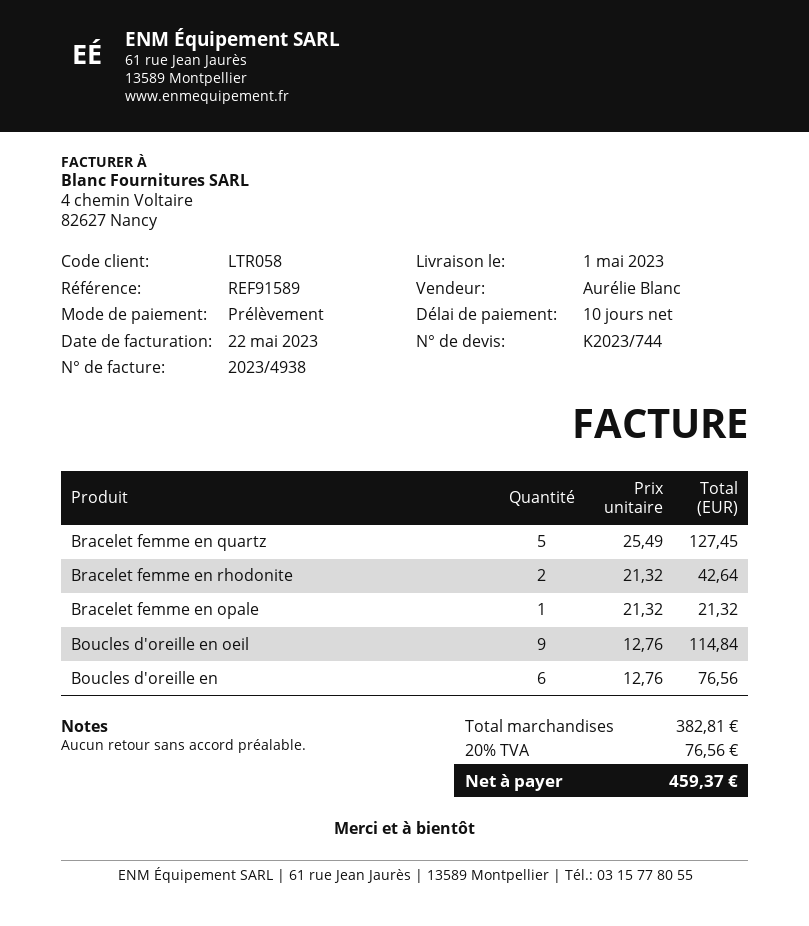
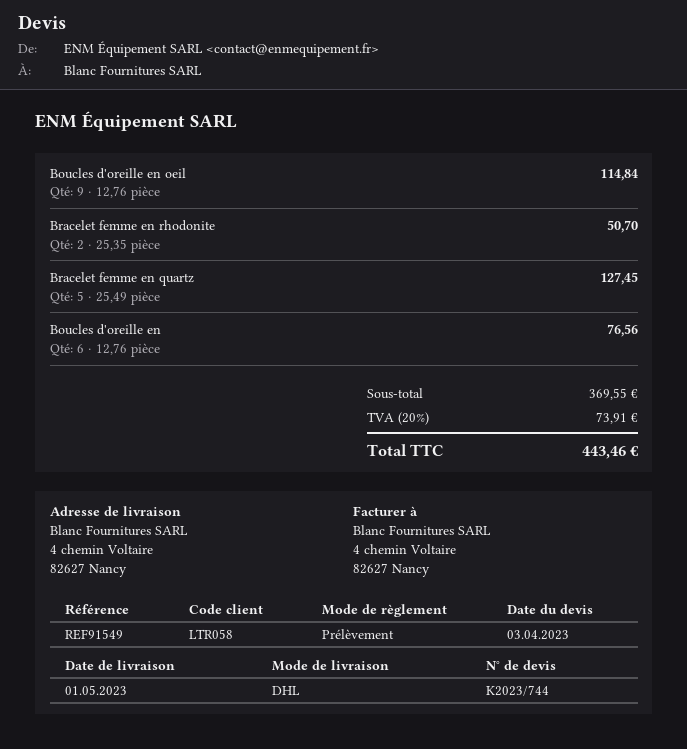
reference: REF91589 -> REF91549
Bracelet femme en rhodonite: 2 x 21.32 = 42.64 -> 2 x 25.35 = 50.70
Bracelet femme en opale: 1 x 21.32 = 21.32 -> none
subtotal: 382.81 -> 369.55
tax: 20% = 76.56 -> 20% = 73.91
total: 459.37 -> 443.46

